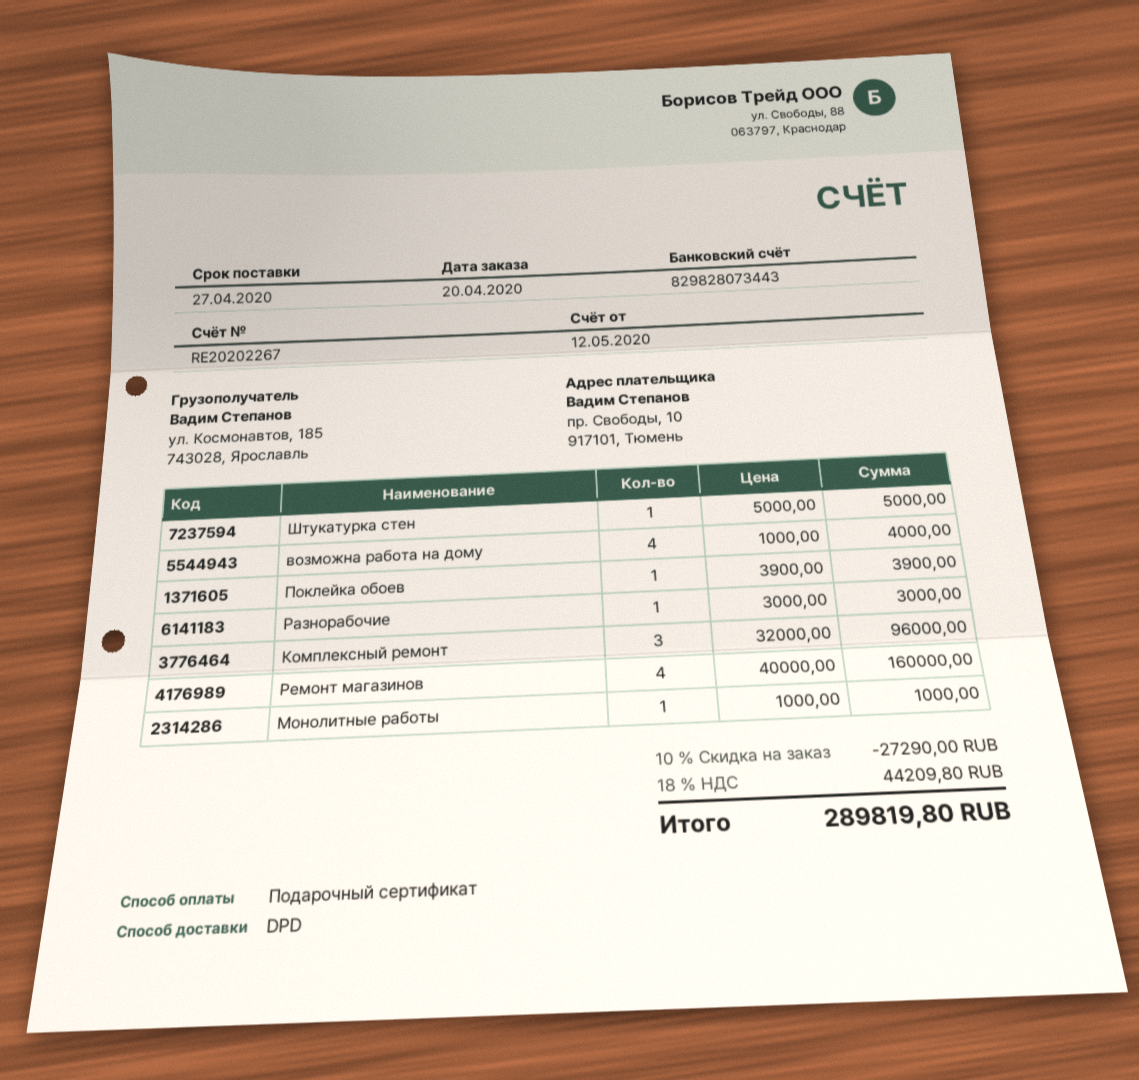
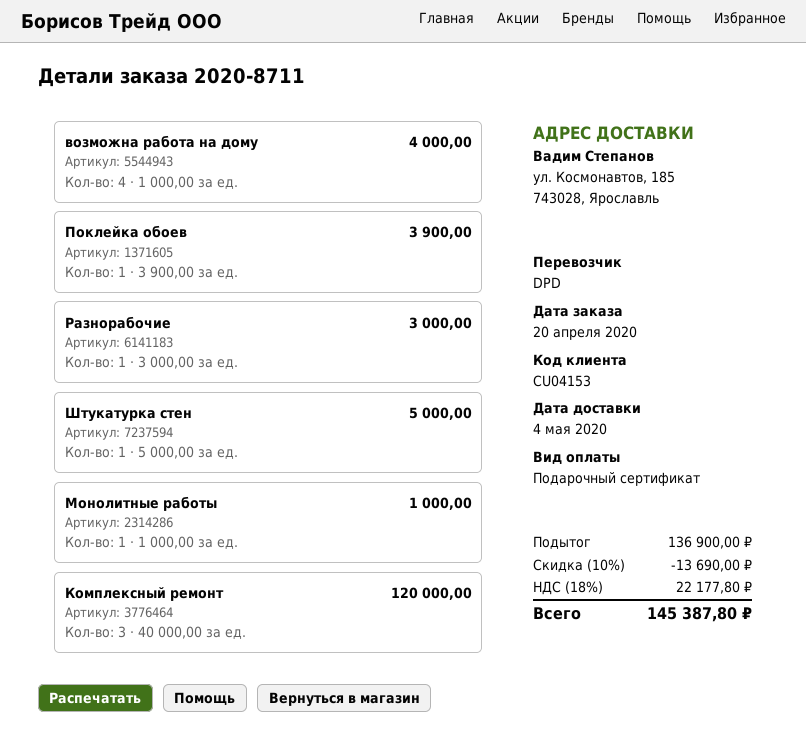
delivery date: 2020-04-27 -> 2020-05-04
Комплексный ремонт: 3 x 32000.00 = 96000.00 -> 3 x 40000.00 = 120000.00
Ремонт магазинов: 4 x 40000.00 = 160000.00 -> none
discount: 10% = 27290.00 -> 10% = 13690.00
tax: 18% = 44209.80 -> 18% = 22177.80
total: 289819.80 -> 145387.80

